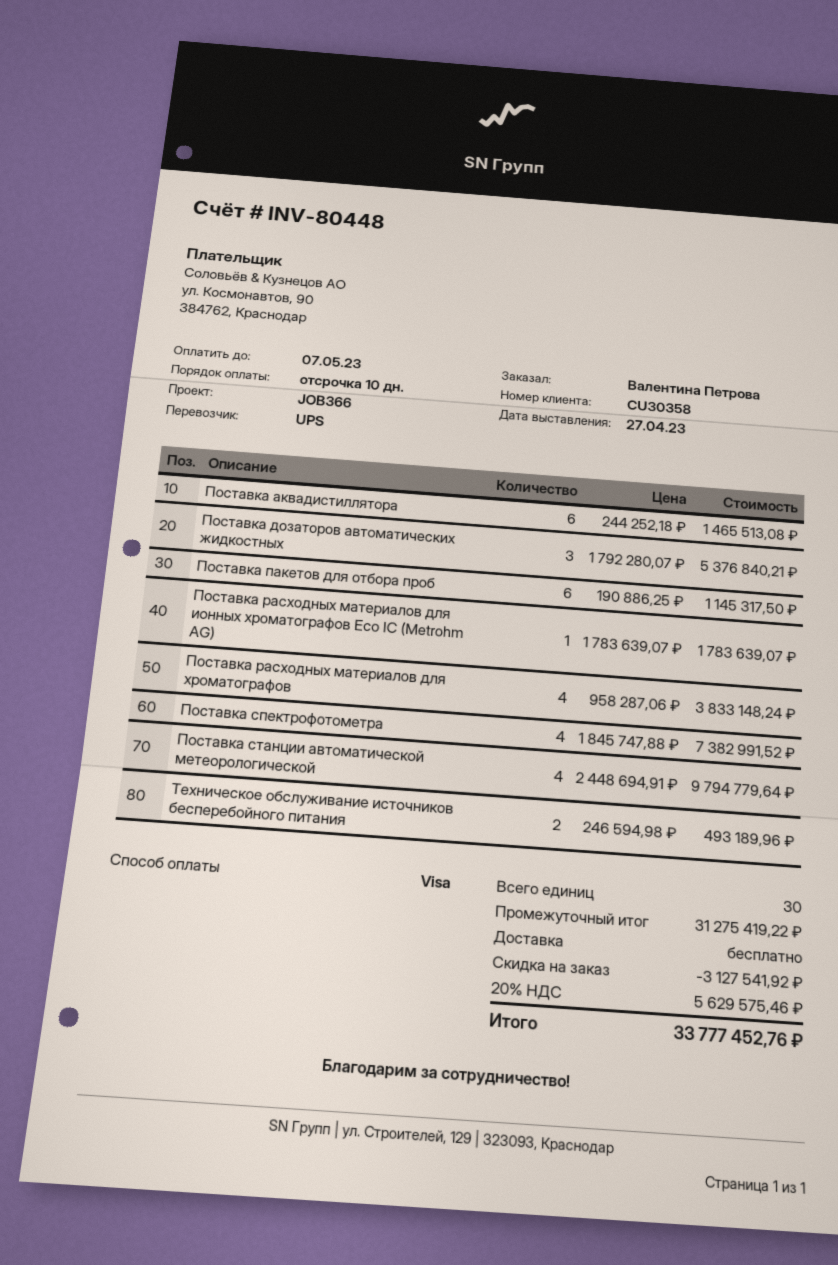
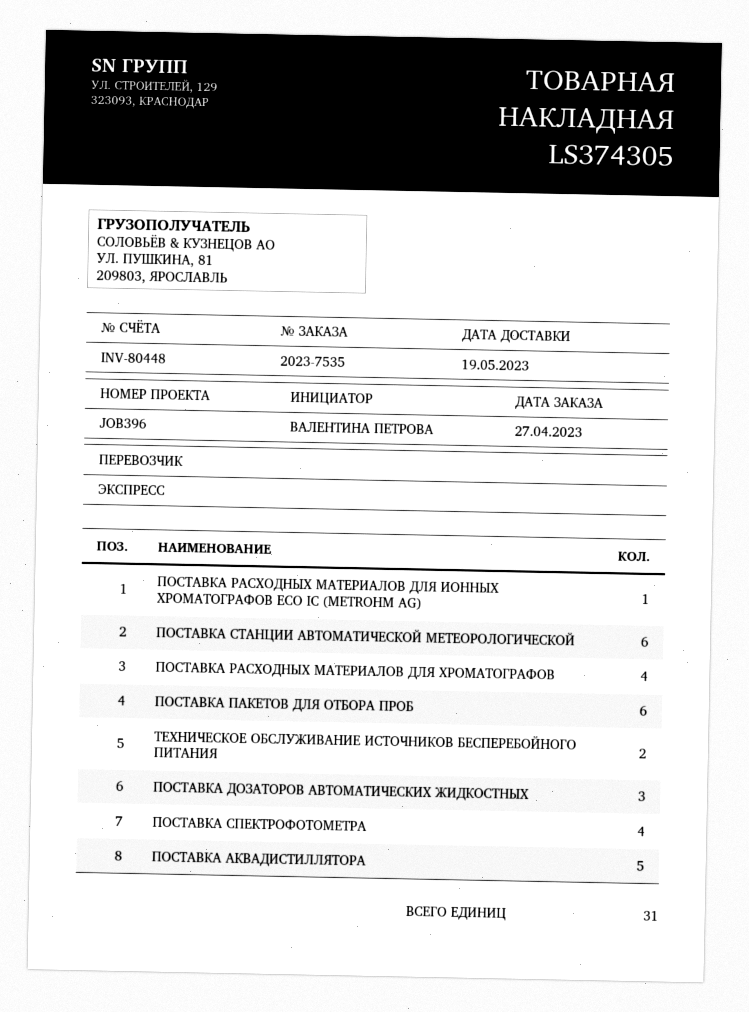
reference: JOB366 -> JOB396
shipping method: UPS -> express
Поставка аквадистиллятора: 6 -> 5
Поставка станции автоматической метеорологической: 4 -> 6
total quantity: 30 -> 31

